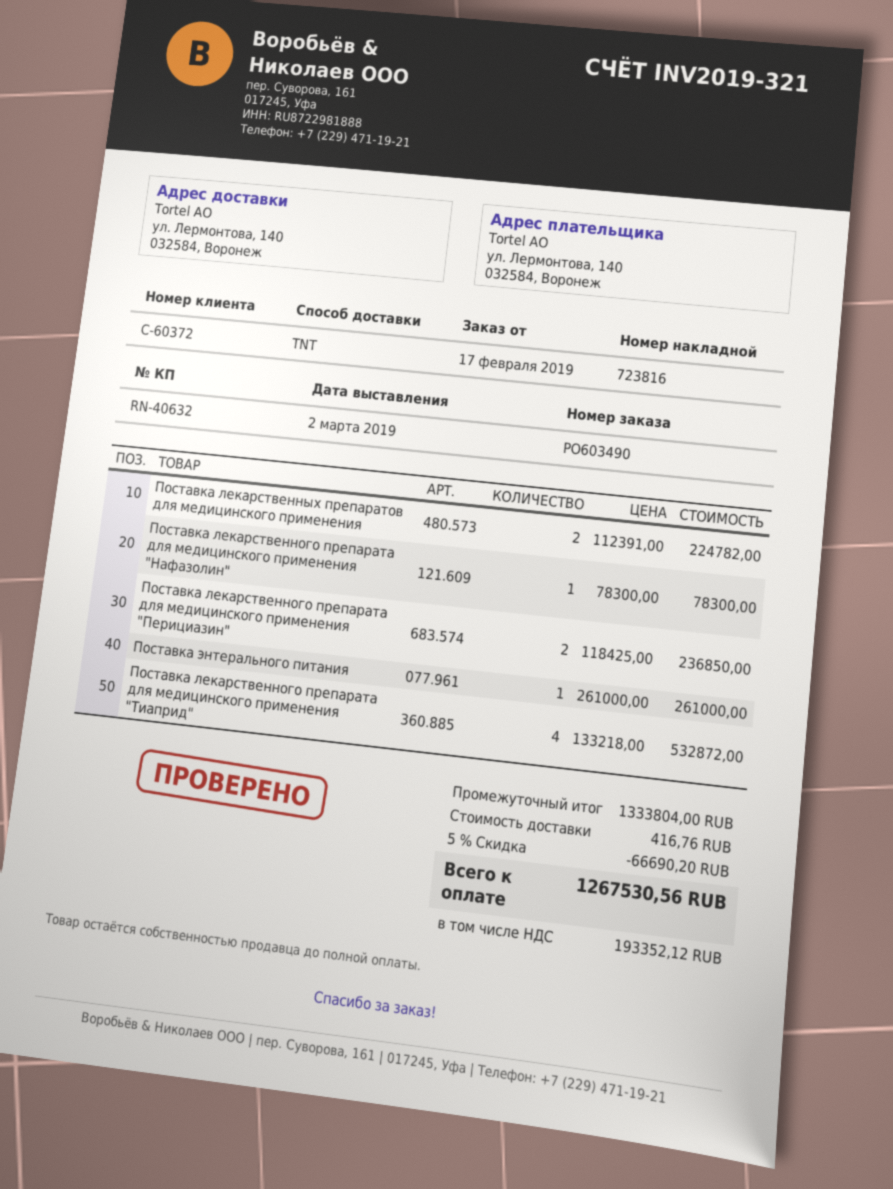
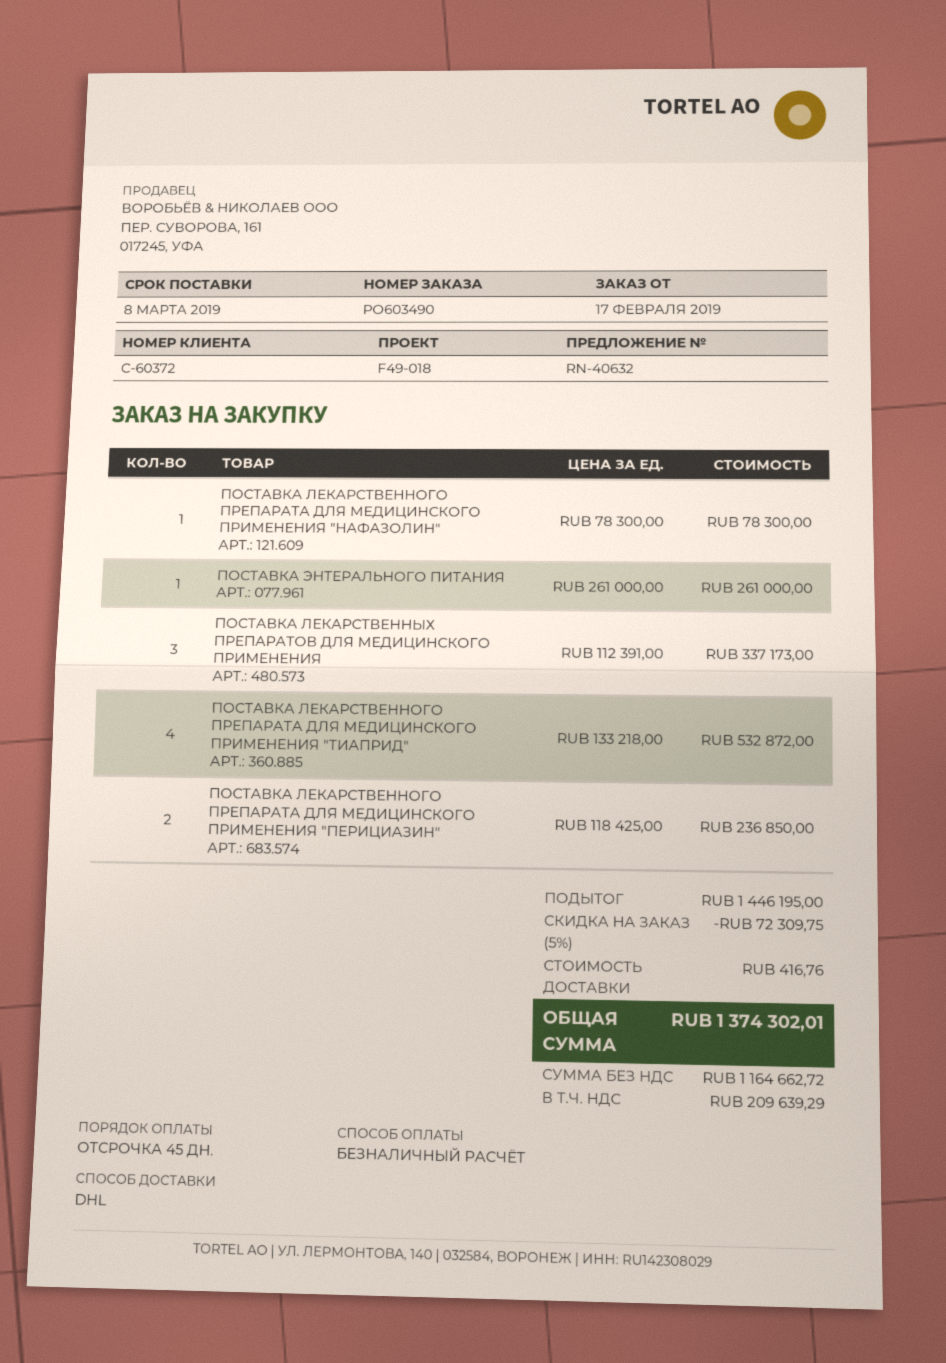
shipping method: TNT -> DHL
Поставка лекарственных препаратов для медицинского применения: 2 x 112391.00 = 224782.00 -> 3 x 112391.00 = 337173.00
subtotal: 1333804.00 -> 1446195.00
discount: 5% = 66690.20 -> 5% = 72309.75
tax: 193352.12 -> 209639.29
total: 1267530.56 -> 1374302.01

